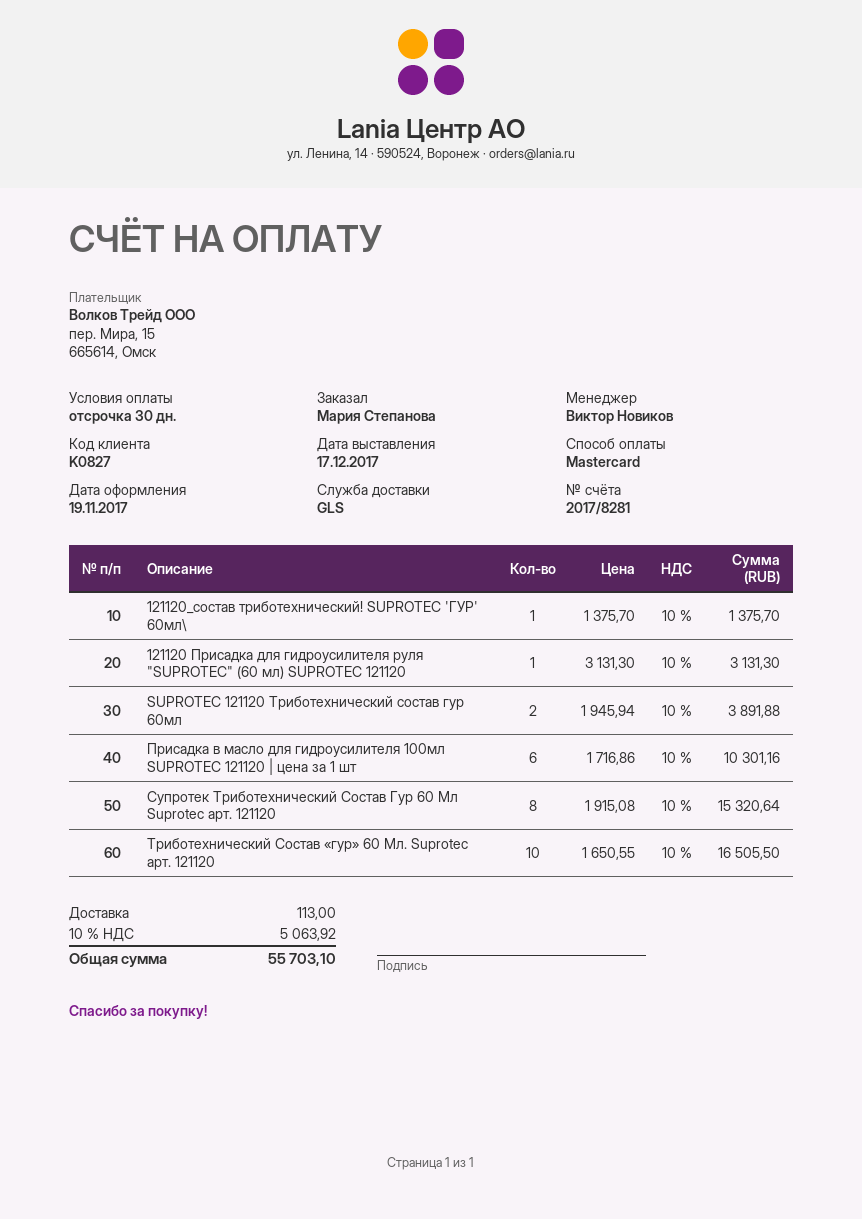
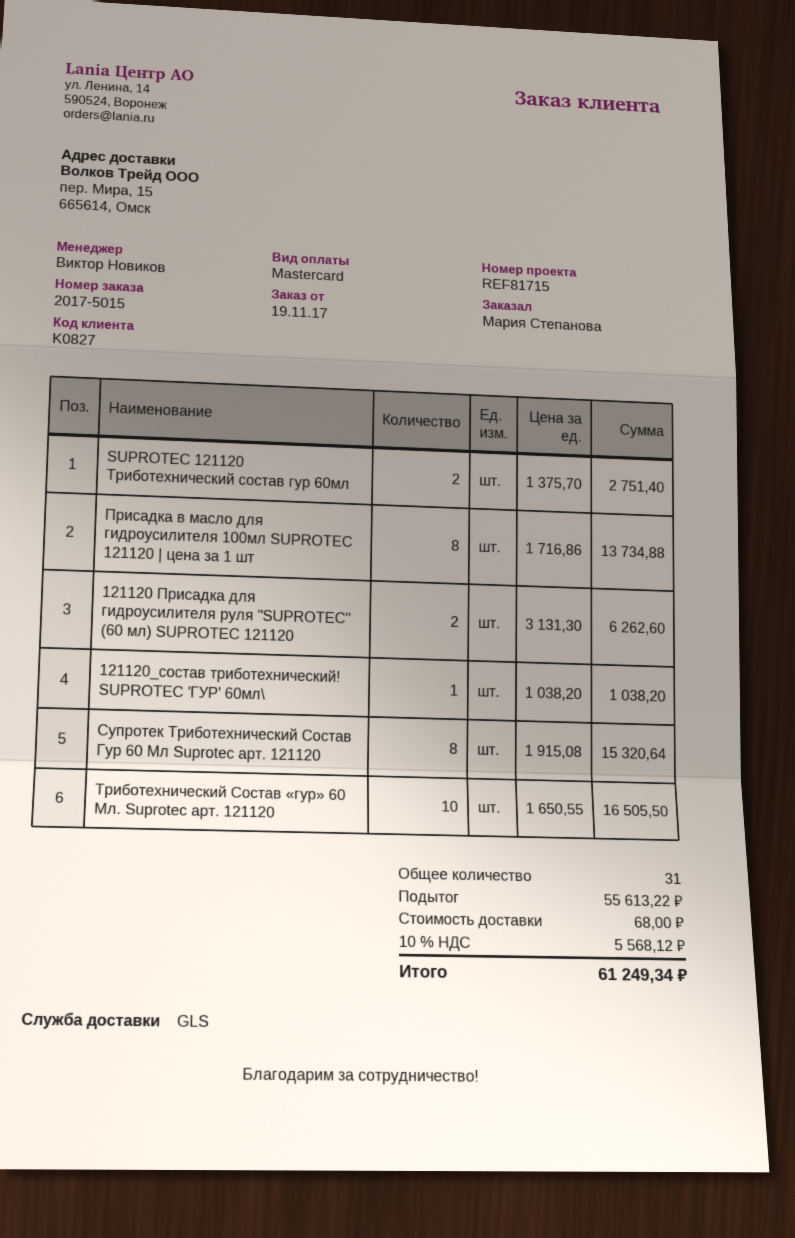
121120_состав триботехнический! SUPROTEC 'ГУР' 60мл\: 1 x 1375.70 = 1375.70 -> 1 x 1038.20 = 1038.20
121120 Присадка для гидроусилителя руля "SUPROTEC" (60 мл) SUPROTEC 121120: 1 x 3131.30 = 3131.30 -> 2 x 3131.30 = 6262.60
SUPROTEC 121120 Триботехнический состав гур 60мл: 2 x 1945.94 = 3891.88 -> 2 x 1375.70 = 2751.40
Присадка в масло для гидроусилителя 100мл SUPROTEC 121120 | цена за 1 шт: 6 x 1716.86 = 10301.16 -> 8 x 1716.86 = 13734.88
shipping: 113.00 -> 68.00
tax: 10% = 5063.92 -> 10% = 5568.12
total: 55703.10 -> 61249.34

